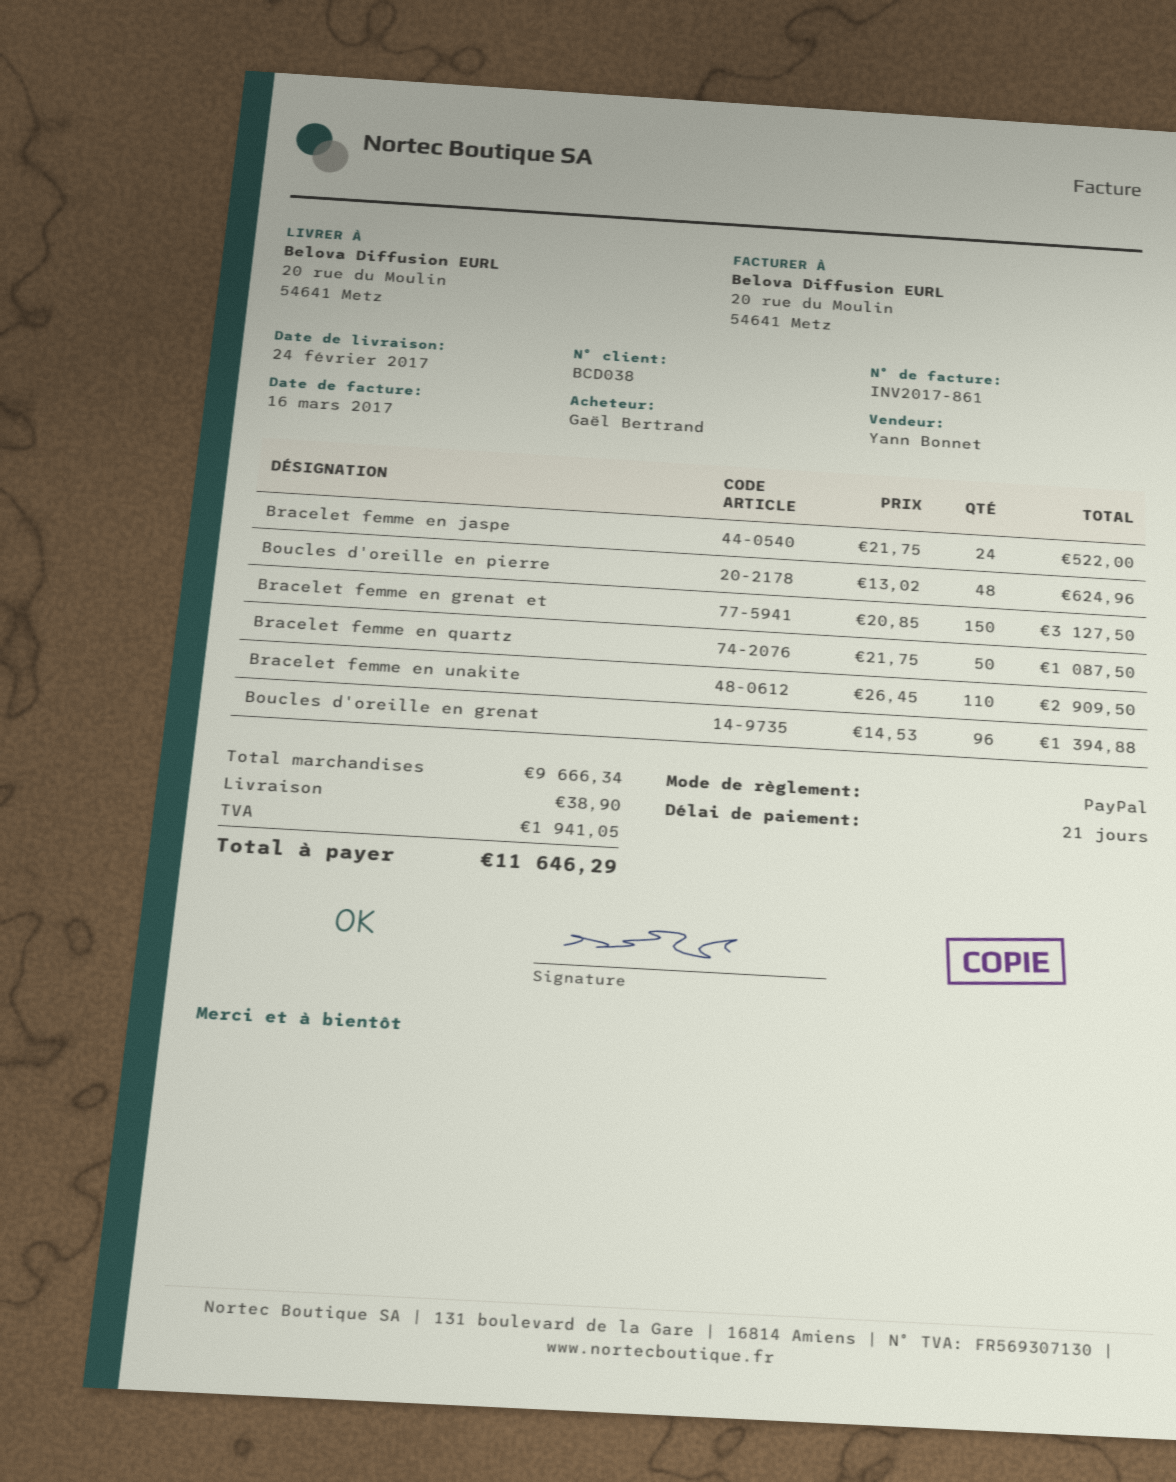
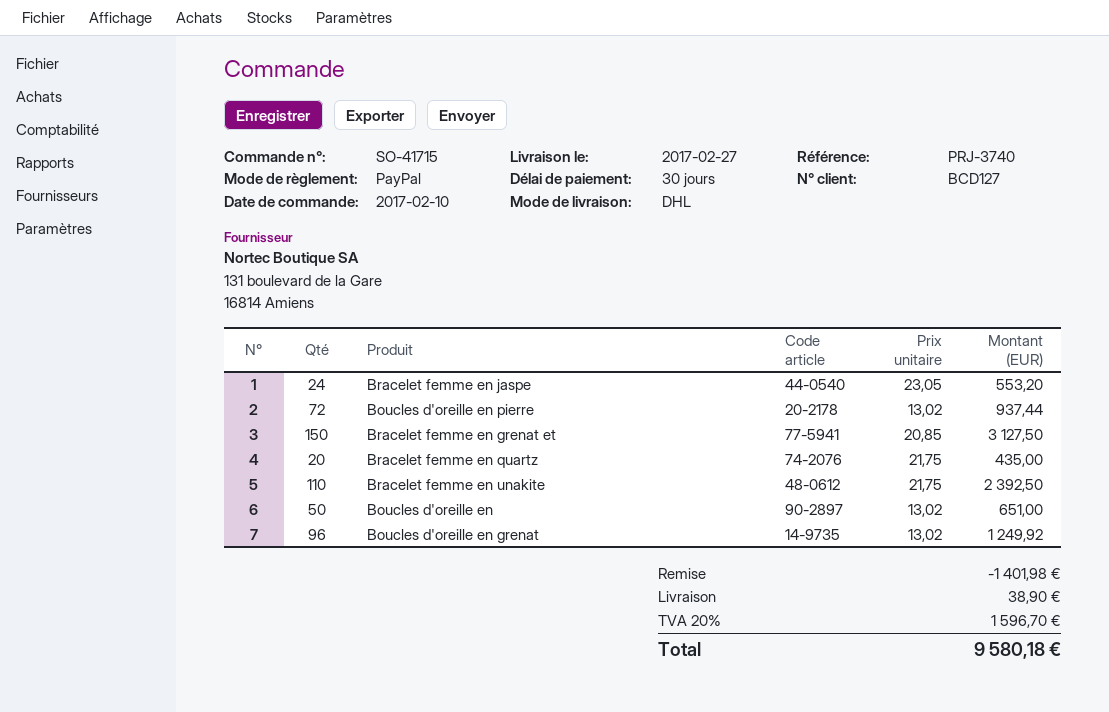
delivery date: 2017-02-24 -> 2017-02-27
payment terms: 21 days -> 30 days
customer number: BCD038 -> BCD127
Bracelet femme en jaspe: 24 x 21.75 = 522.00 -> 24 x 23.05 = 553.20
Boucles d'oreille en pierre: 48 x 13.02 = 624.96 -> 72 x 13.02 = 937.44
Bracelet femme en quartz: 50 x 21.75 = 1087.50 -> 20 x 21.75 = 435.00
Bracelet femme en unakite: 110 x 26.45 = 2909.50 -> 110 x 21.75 = 2392.50
Boucles d'oreille en grenat: 96 x 14.53 = 1394.88 -> 96 x 13.02 = 1249.92
Boucles d'oreille en: none -> 50 x 13.02 = 651.00
discount: none -> 1401.98
tax: 1941.05 -> 1596.70
total: 11646.29 -> 9580.18

